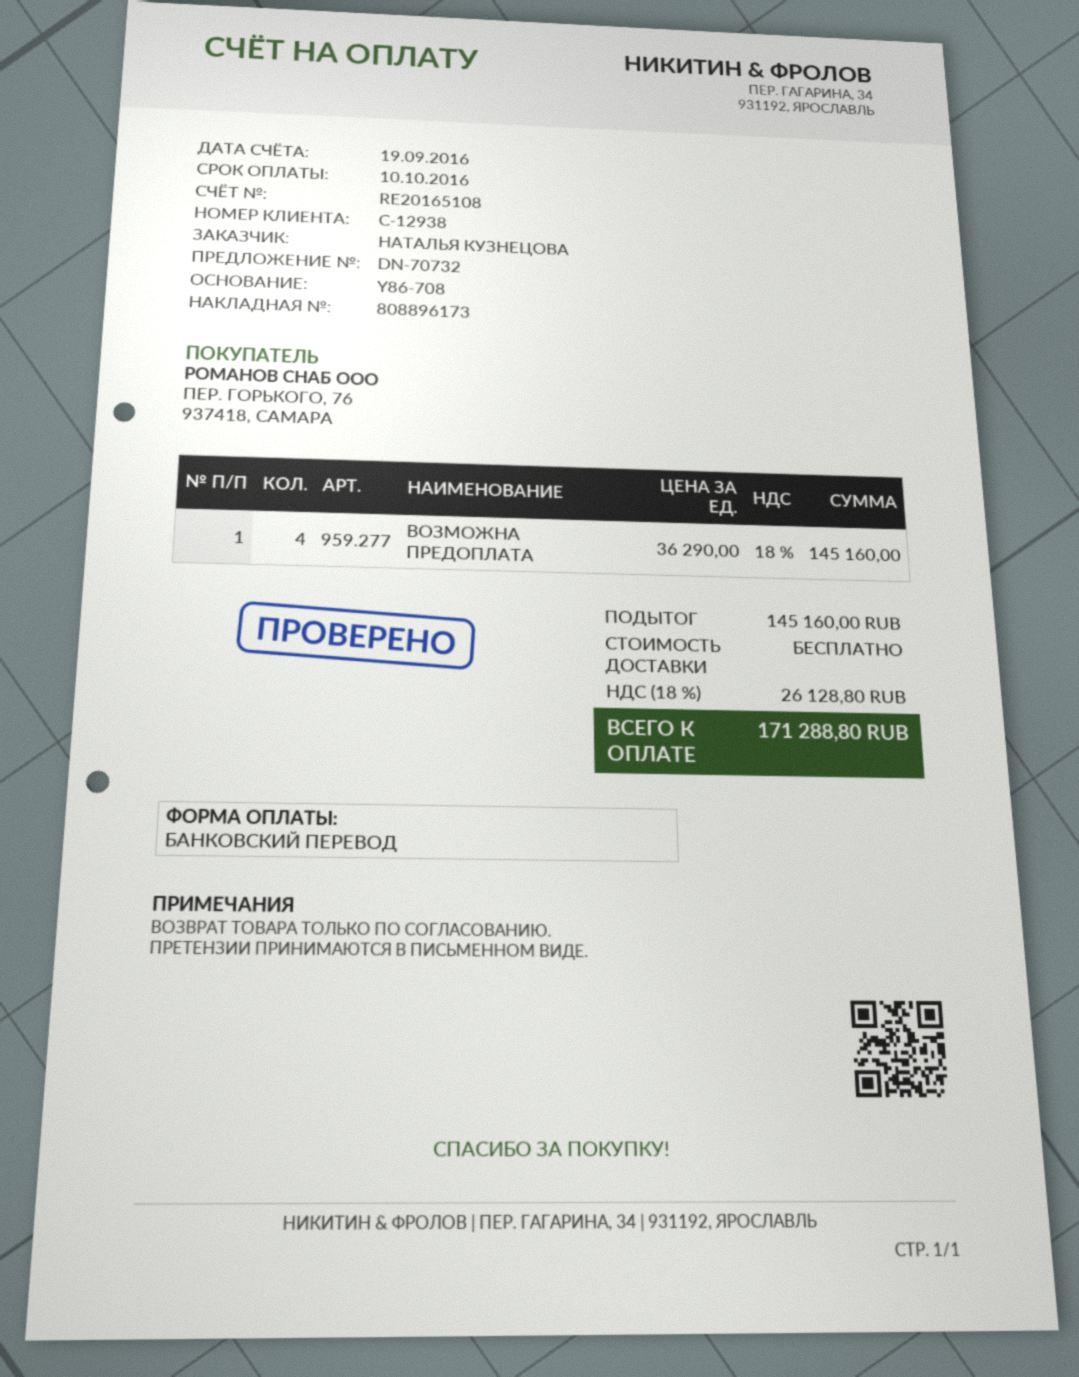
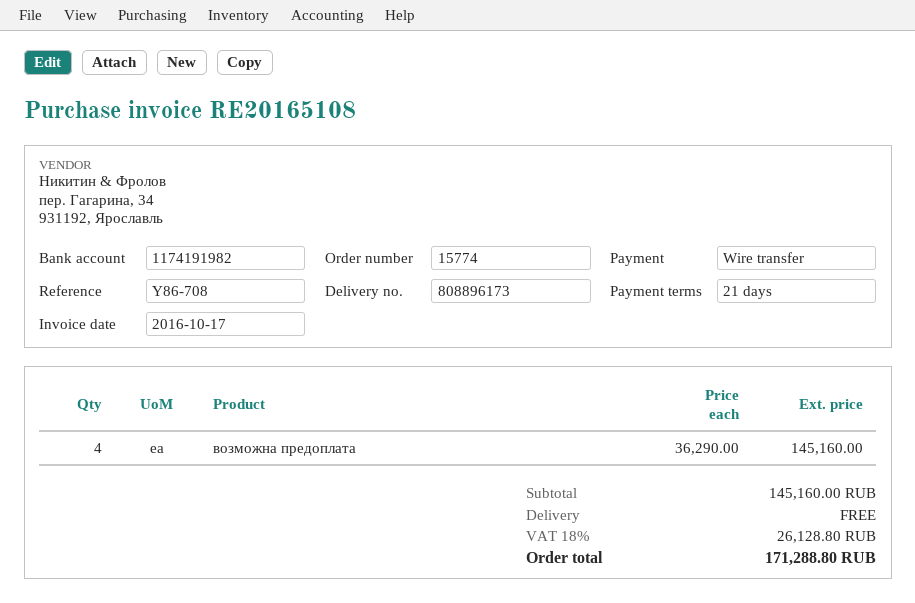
invoice date: 2016-09-19 -> 2016-10-17

